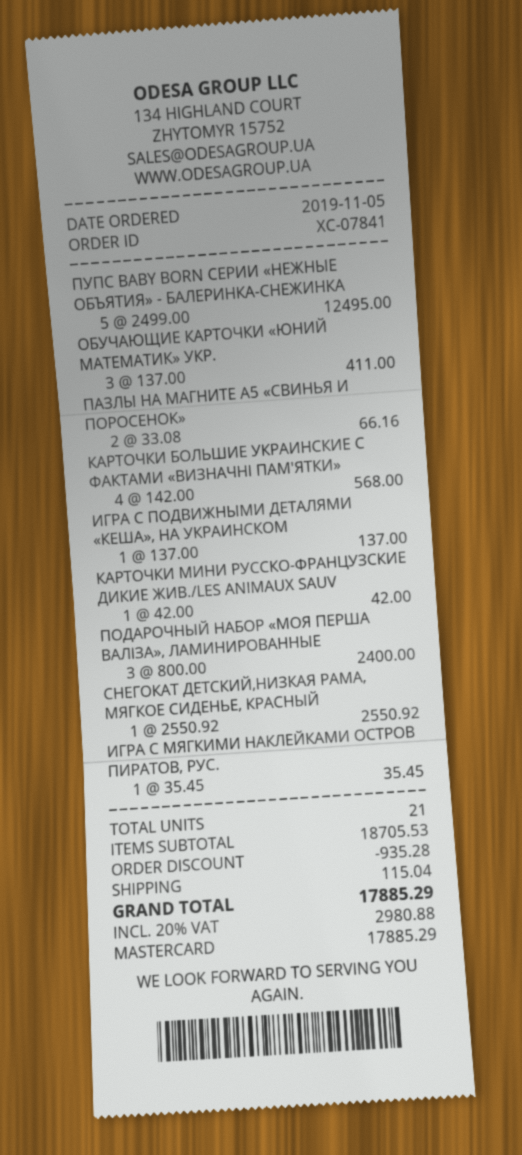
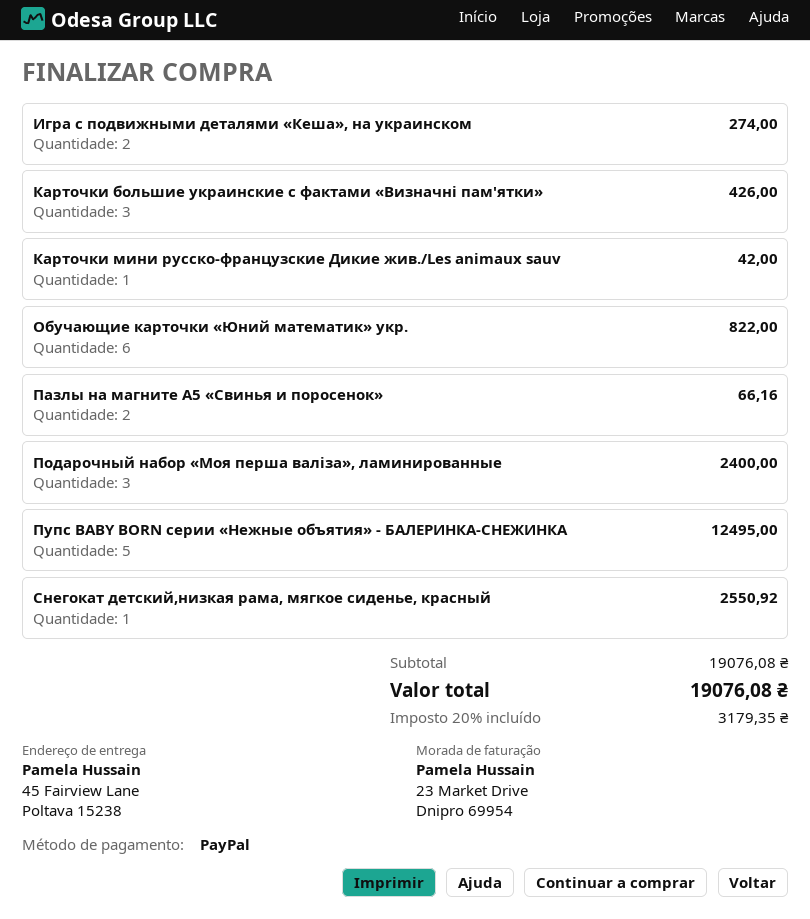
payment method: Mastercard -> PayPal
ОБУЧАЮЩИЕ КАРТОЧКИ «ЮНИЙ МАТЕМАТИК» УКР.: 3 for 411.00 -> 6 for 822.00
КАРТОЧКИ БОЛЬШИЕ УКРАИНСКИЕ С ФАКТАМИ «ВИЗНАЧНІ ПАМ'ЯТКИ»: 4 for 568.00 -> 3 for 426.00
ИГРА С ПОДВИЖНЫМИ ДЕТАЛЯМИ «КЕША», НА УКРАИНСКОМ: 1 for 137.00 -> 2 for 274.00
ИГРА С МЯГКИМИ НАКЛЕЙКАМИ ОСТРОВ ПИРАТОВ, РУС.: 1 for 35.45 -> none
subtotal: 18705.53 -> 19076.08
discount: 935.28 -> none
shipping: 115.04 -> none
tax: 20% = 2980.88 -> 20% = 3179.35
total: 17885.29 -> 19076.08

